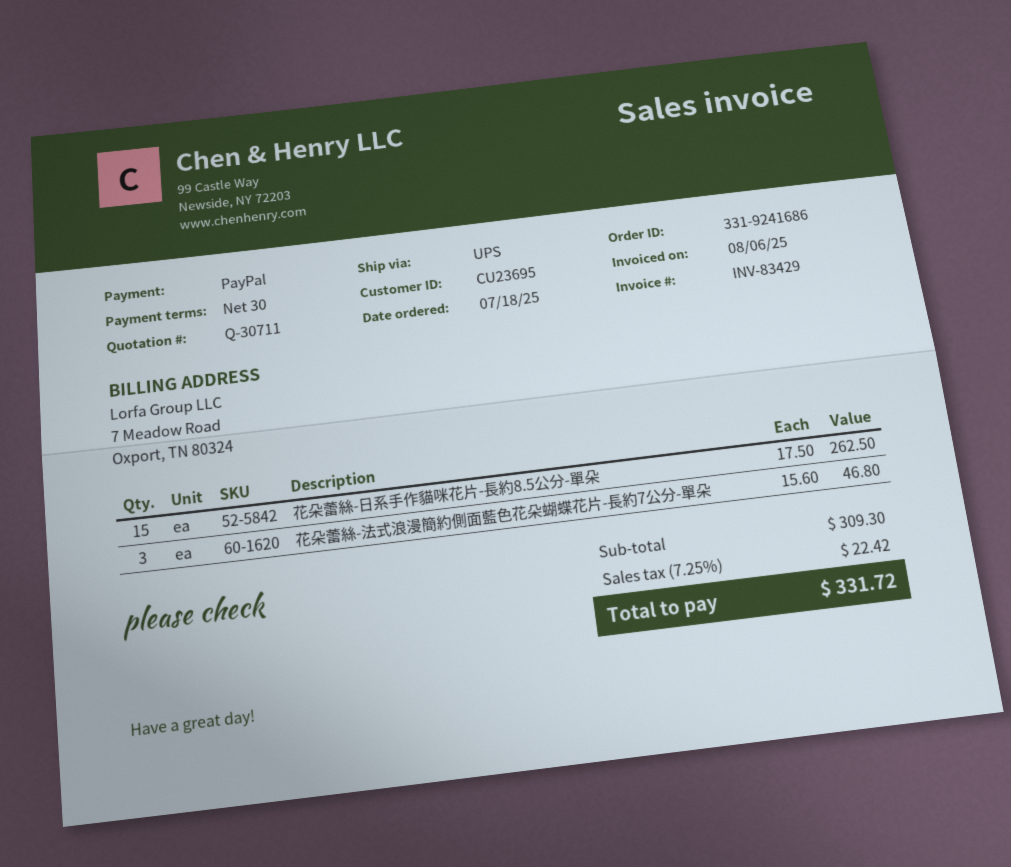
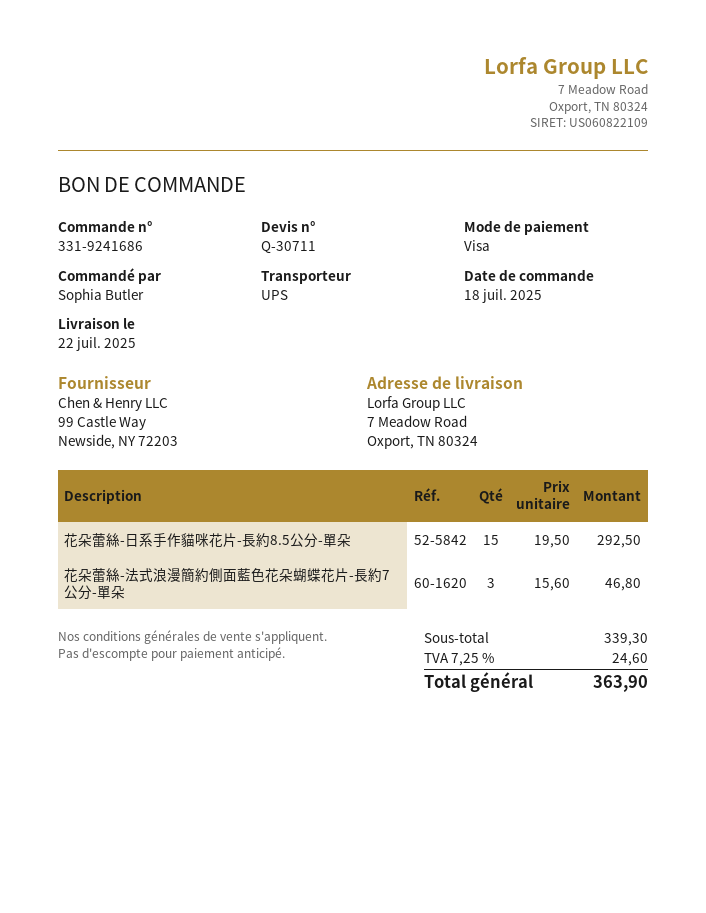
payment method: PayPal -> Visa
花朵蕾絲-日系手作貓咪花片-長約8.5公分-單朵: 15 x 17.50 = 262.50 -> 15 x 19.50 = 292.50
subtotal: 309.30 -> 339.30
tax: 7.25% = 22.42 -> 7.25% = 24.60
total: 331.72 -> 363.90

